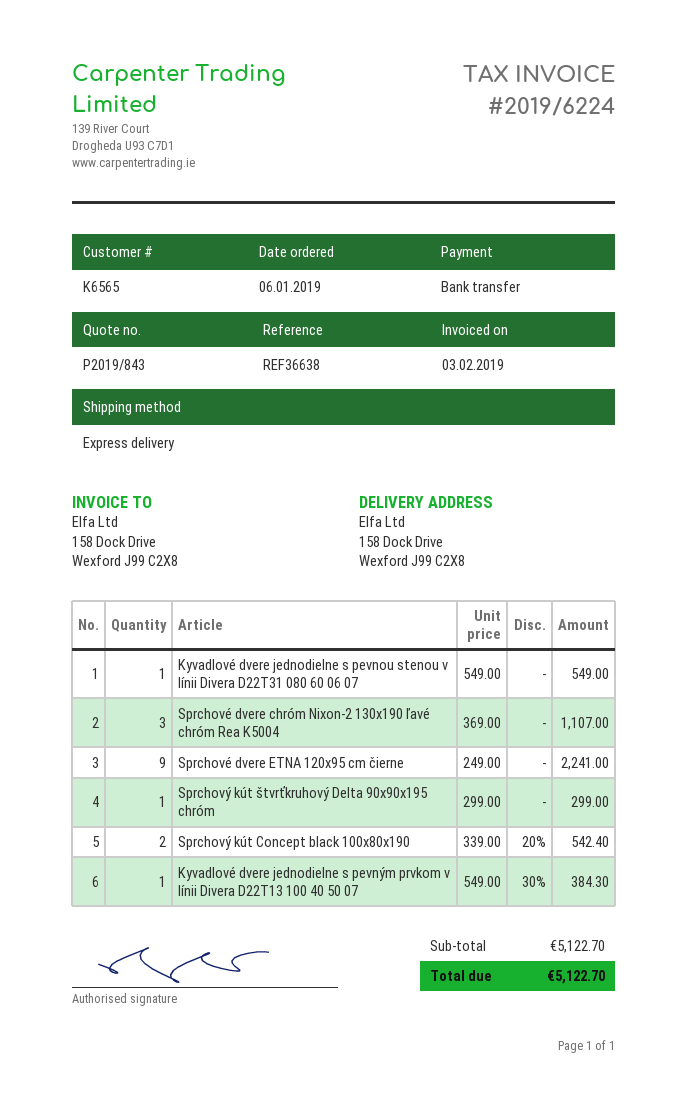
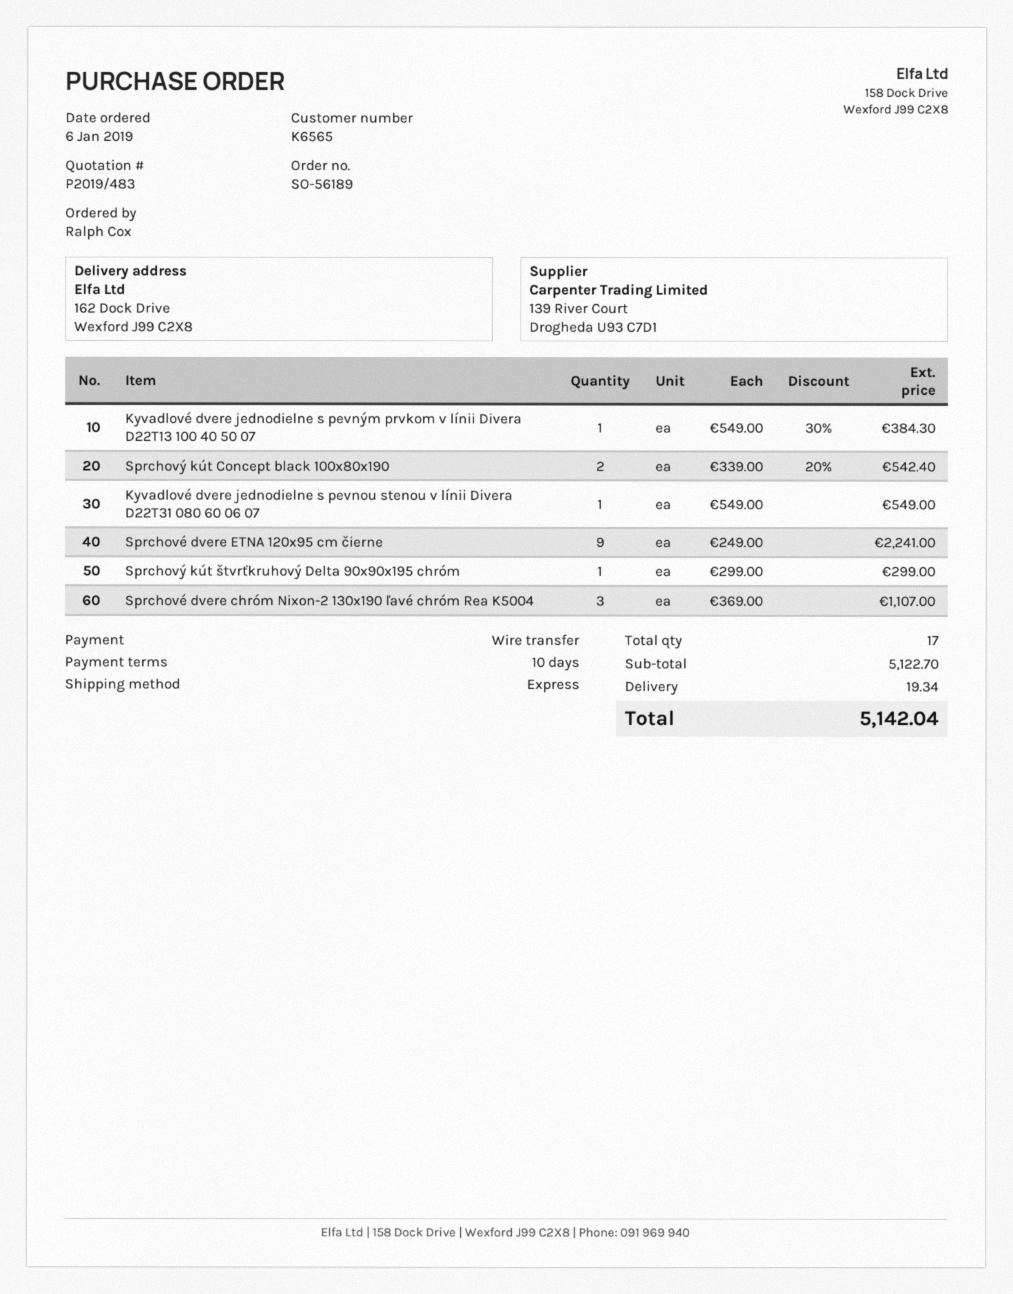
quote number: P2019/843 -> P2019/483
ship to: 158 Dock Drive, Wexford J99 C2X8 -> 162 Dock Drive, Wexford J99 C2X8
shipping: none -> 19.34
total: 5122.70 -> 5142.04

